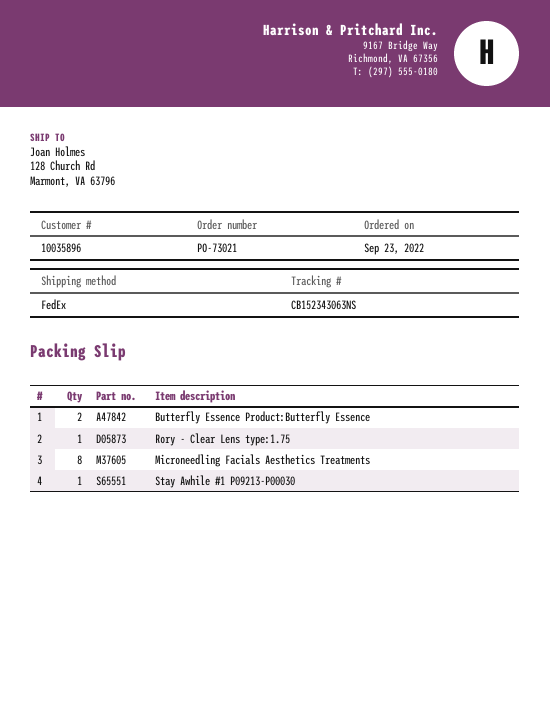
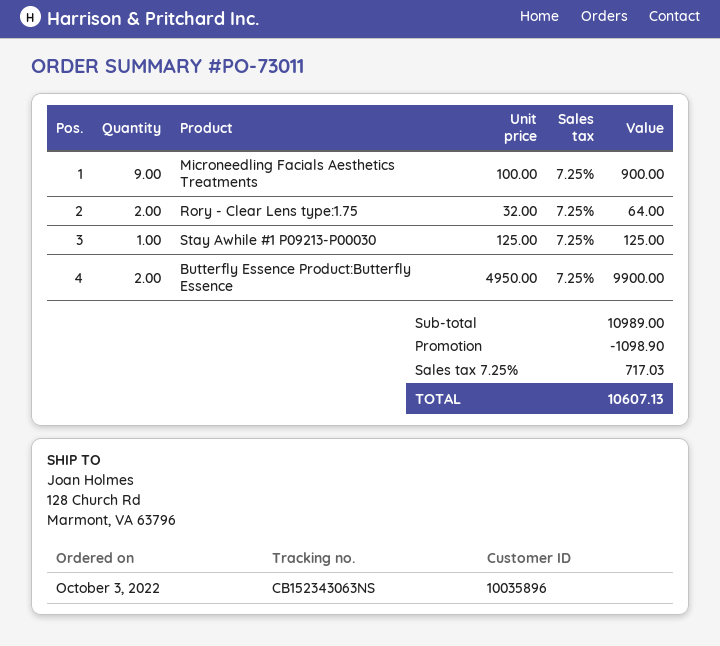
order number: PO-73021 -> PO-73011
order date: 2022-09-23 -> 2022-10-03
Rory - Clear Lens type:1.75: 1 -> 2
Microneedling Facials Aesthetics Treatments: 8 -> 9

